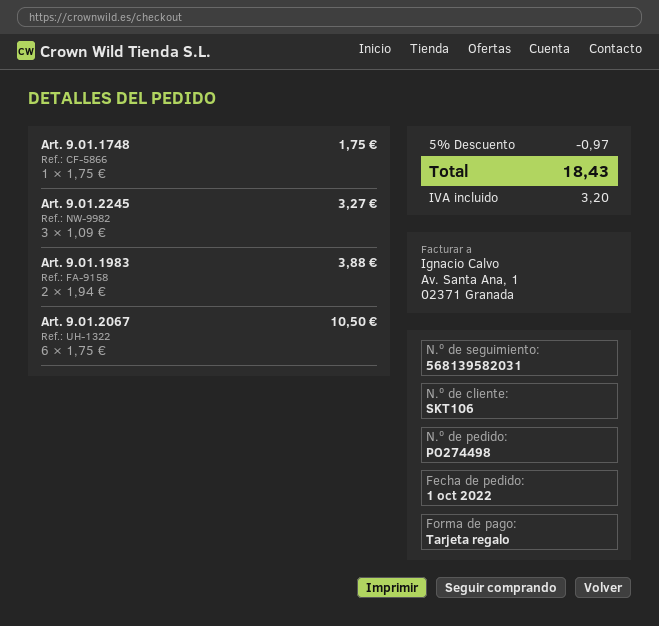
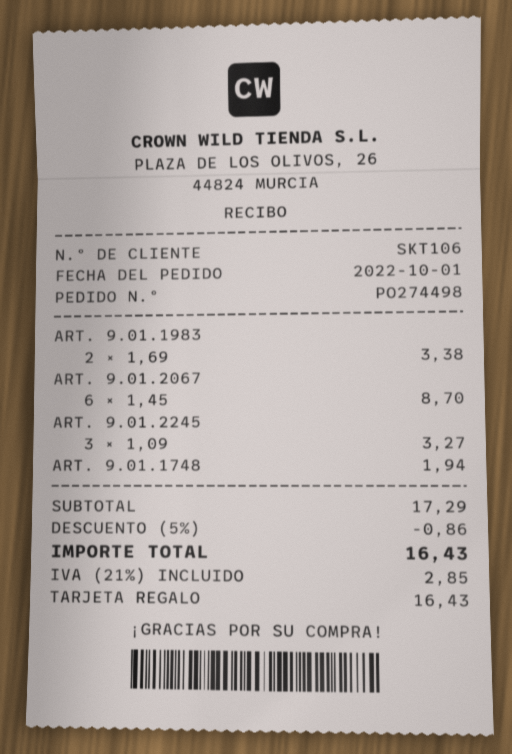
Art. 9.01.1748: 1 x 1.75 = 1.75 -> 1 x 1.94 = 1.94
Art. 9.01.1983: 2 x 1.94 = 3.88 -> 2 x 1.69 = 3.38
Art. 9.01.2067: 6 x 1.75 = 10.50 -> 6 x 1.45 = 8.70
discount: 5% = 0.97 -> 5% = 0.86
tax: 3.20 -> 2.85
total: 18.43 -> 16.43

